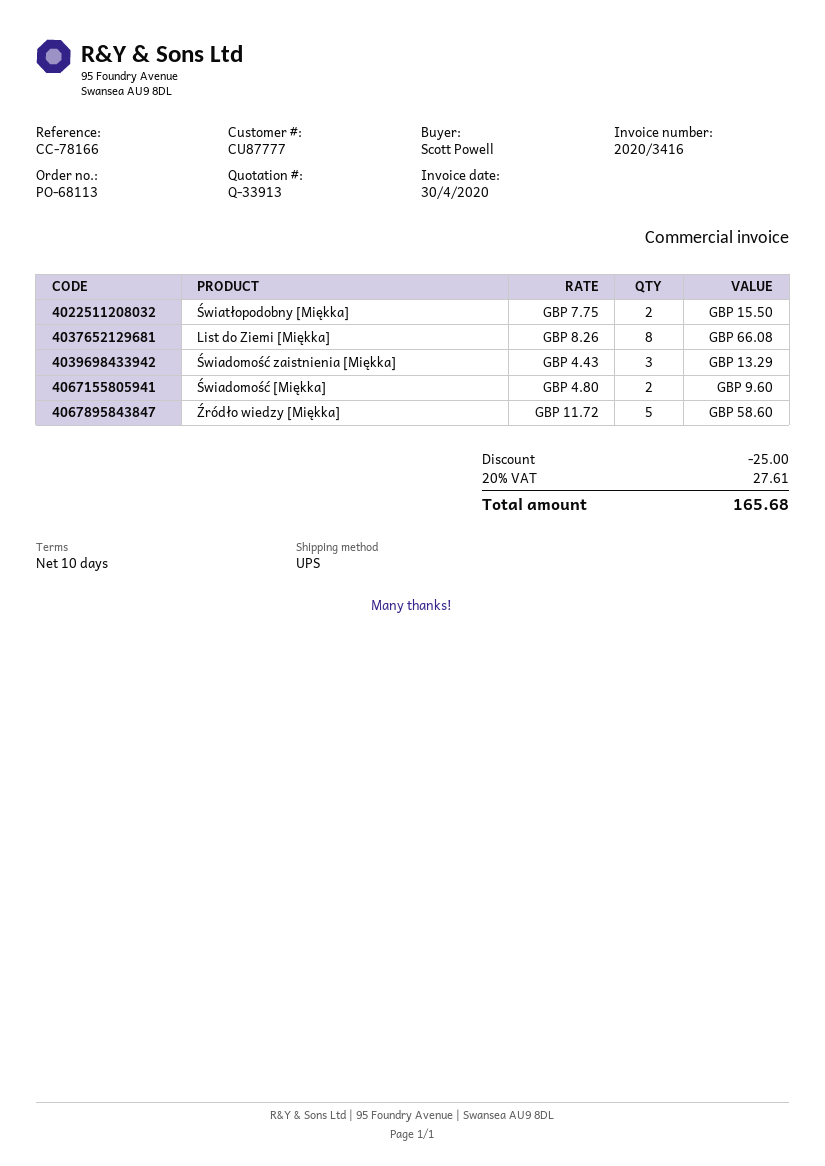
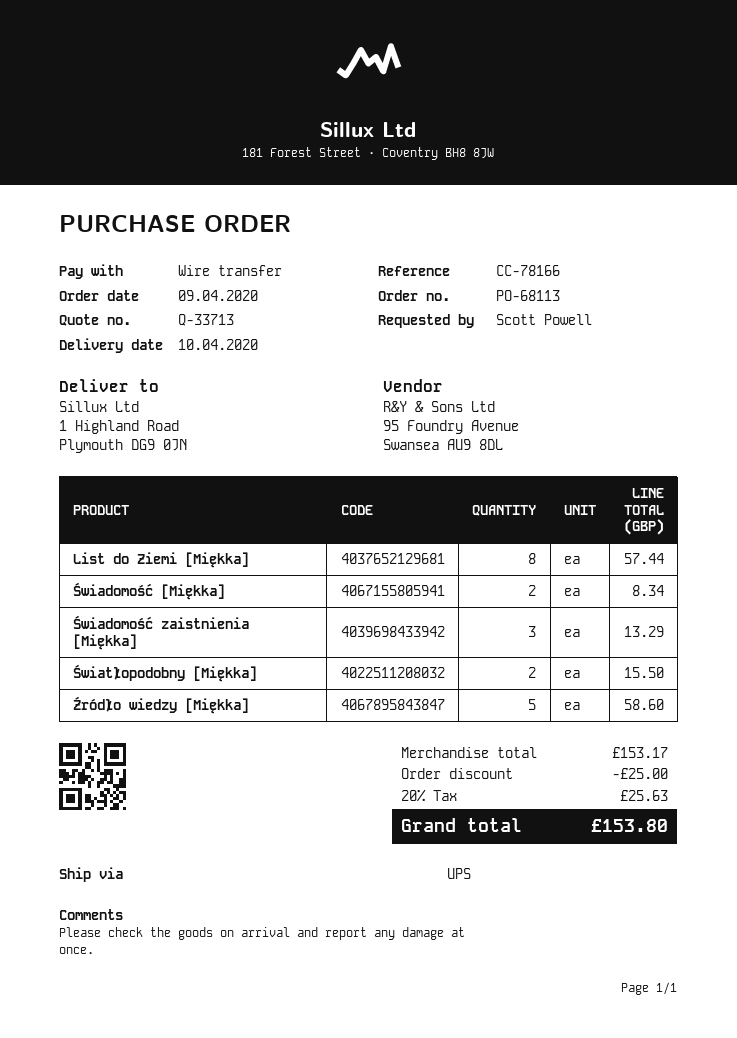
quote number: Q-33913 -> Q-33713
List do Ziemi [Miękka]: 8 for 66.08 -> 8 for 57.44
Świadomość [Miękka]: 2 for 9.60 -> 2 for 8.34
tax: 20% = 27.61 -> 20% = 25.63
total: 165.68 -> 153.80

